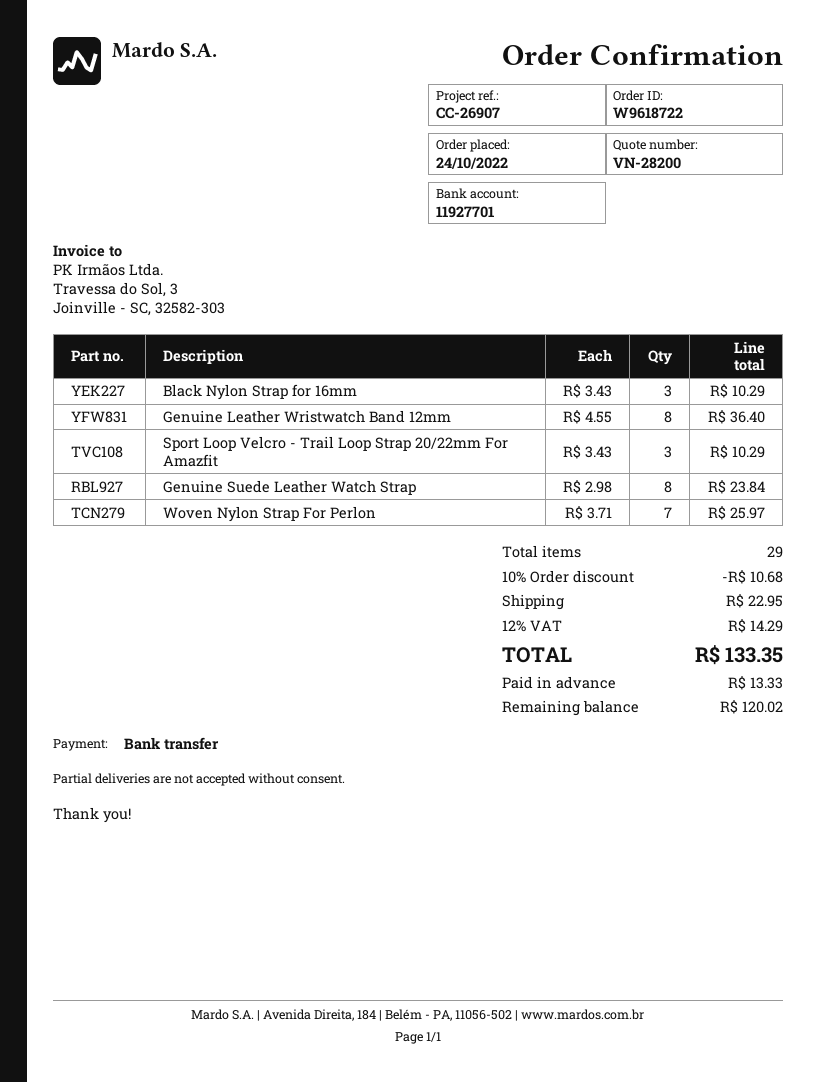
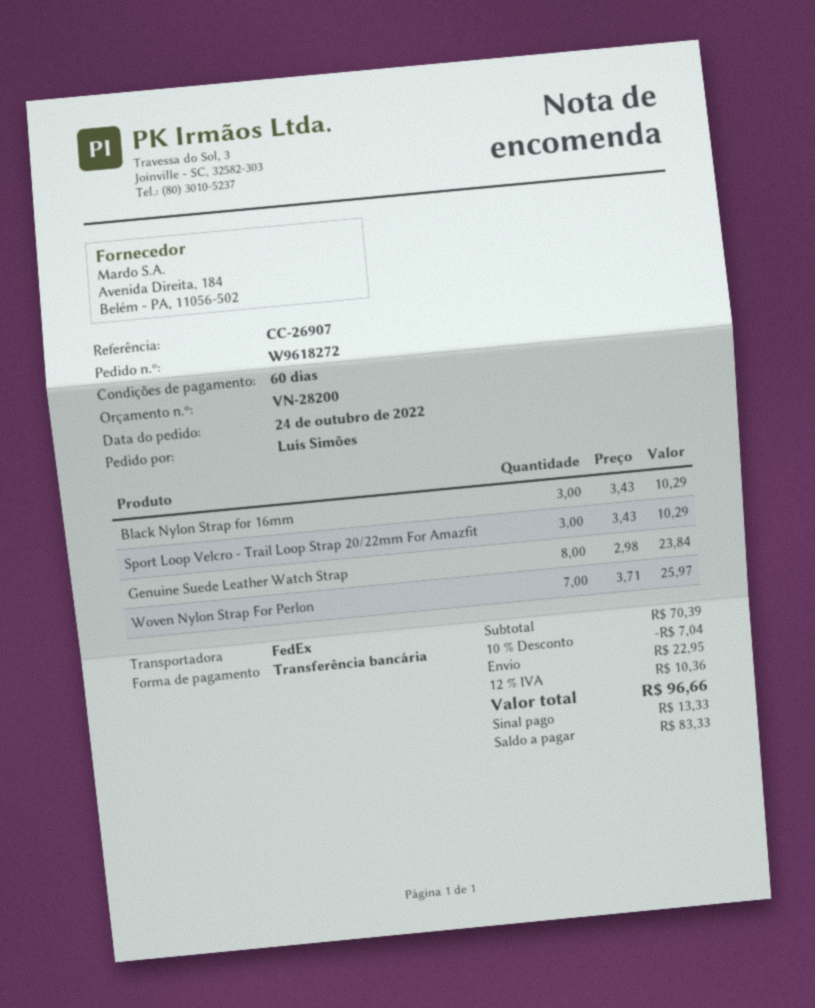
order number: W9618722 -> W9618272
Genuine Leather Wristwatch Band 12mm: 8 x 4.55 = 36.40 -> none
discount: 10% = 10.68 -> 10% = 7.04
tax: 12% = 14.29 -> 12% = 10.36
total: 133.35 -> 96.66
balance: 120.02 -> 83.33

